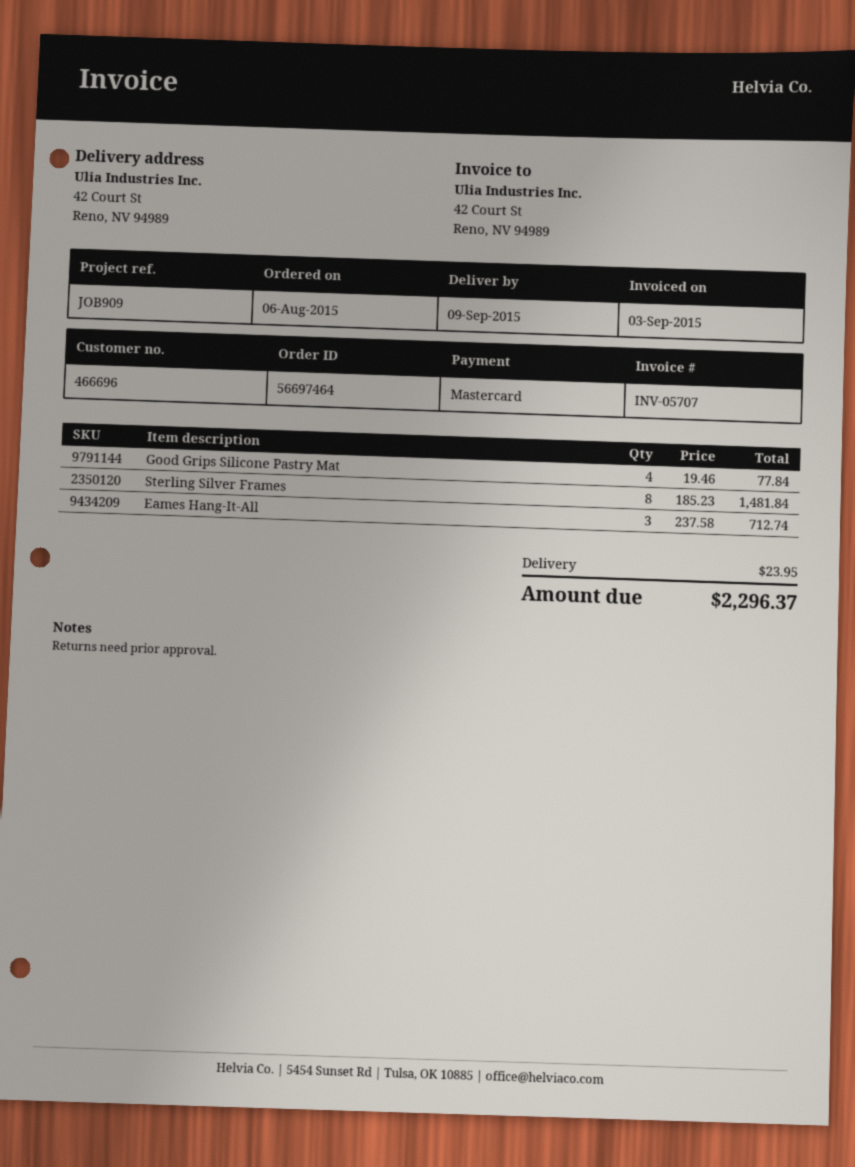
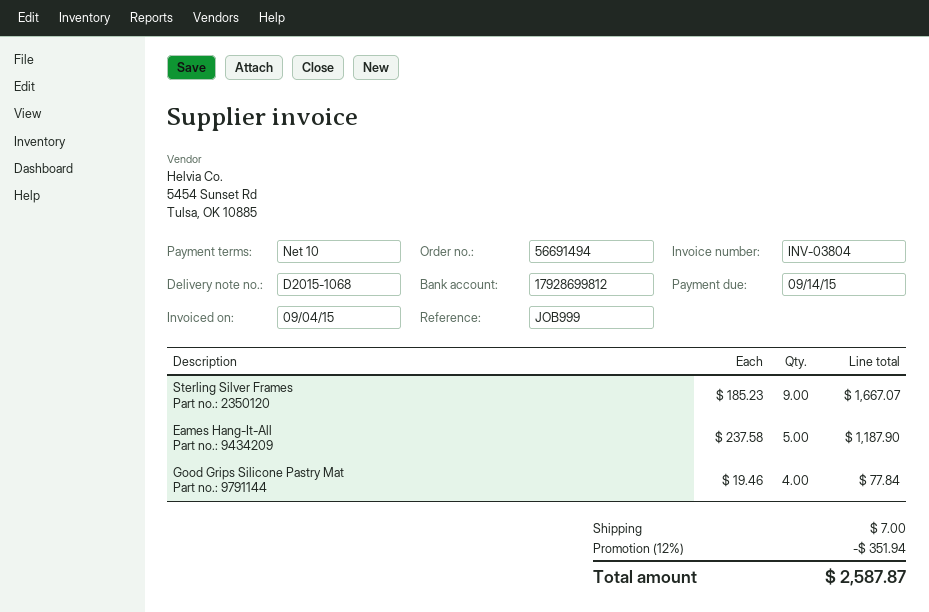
order number: 56697464 -> 56691494
invoice number: INV-05707 -> INV-03804
invoice date: 2015-09-03 -> 2015-09-04
reference: JOB909 -> JOB999
Sterling Silver Frames: 8 x 185.23 = 1481.84 -> 9 x 185.23 = 1667.07
Eames Hang-It-All: 3 x 237.58 = 712.74 -> 5 x 237.58 = 1187.90
discount: none -> 12% = 351.94
shipping: 23.95 -> 7.00
total: 2296.37 -> 2587.87

